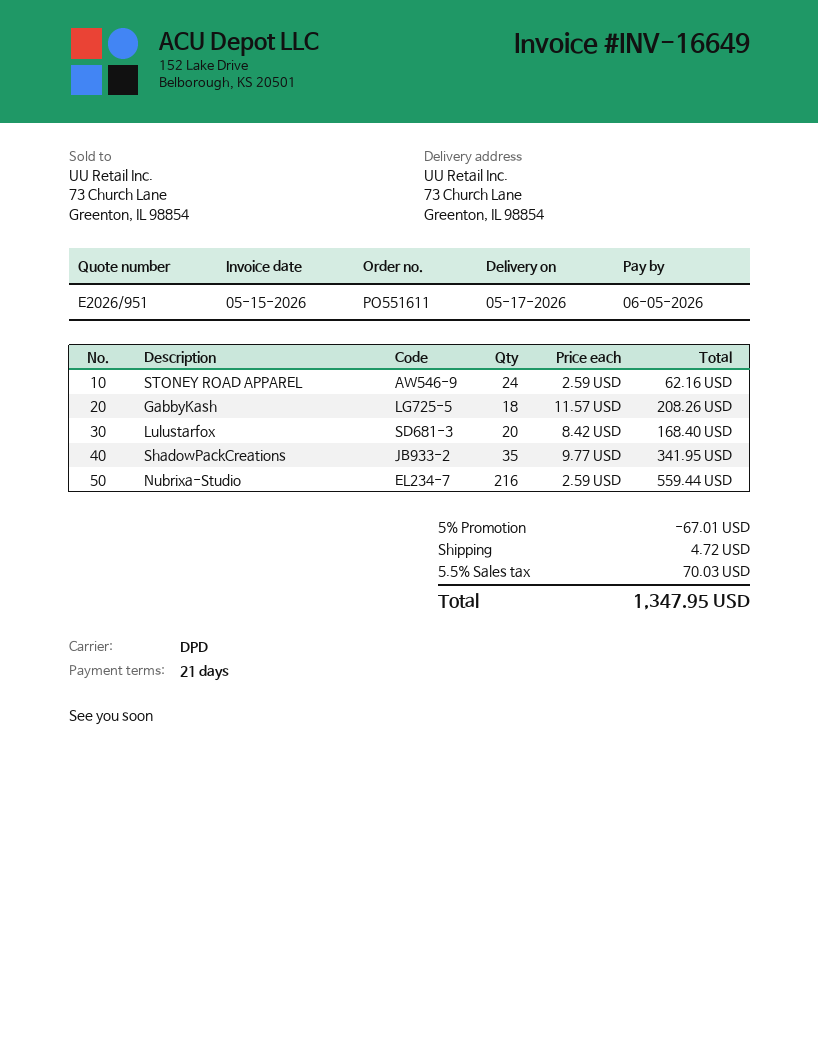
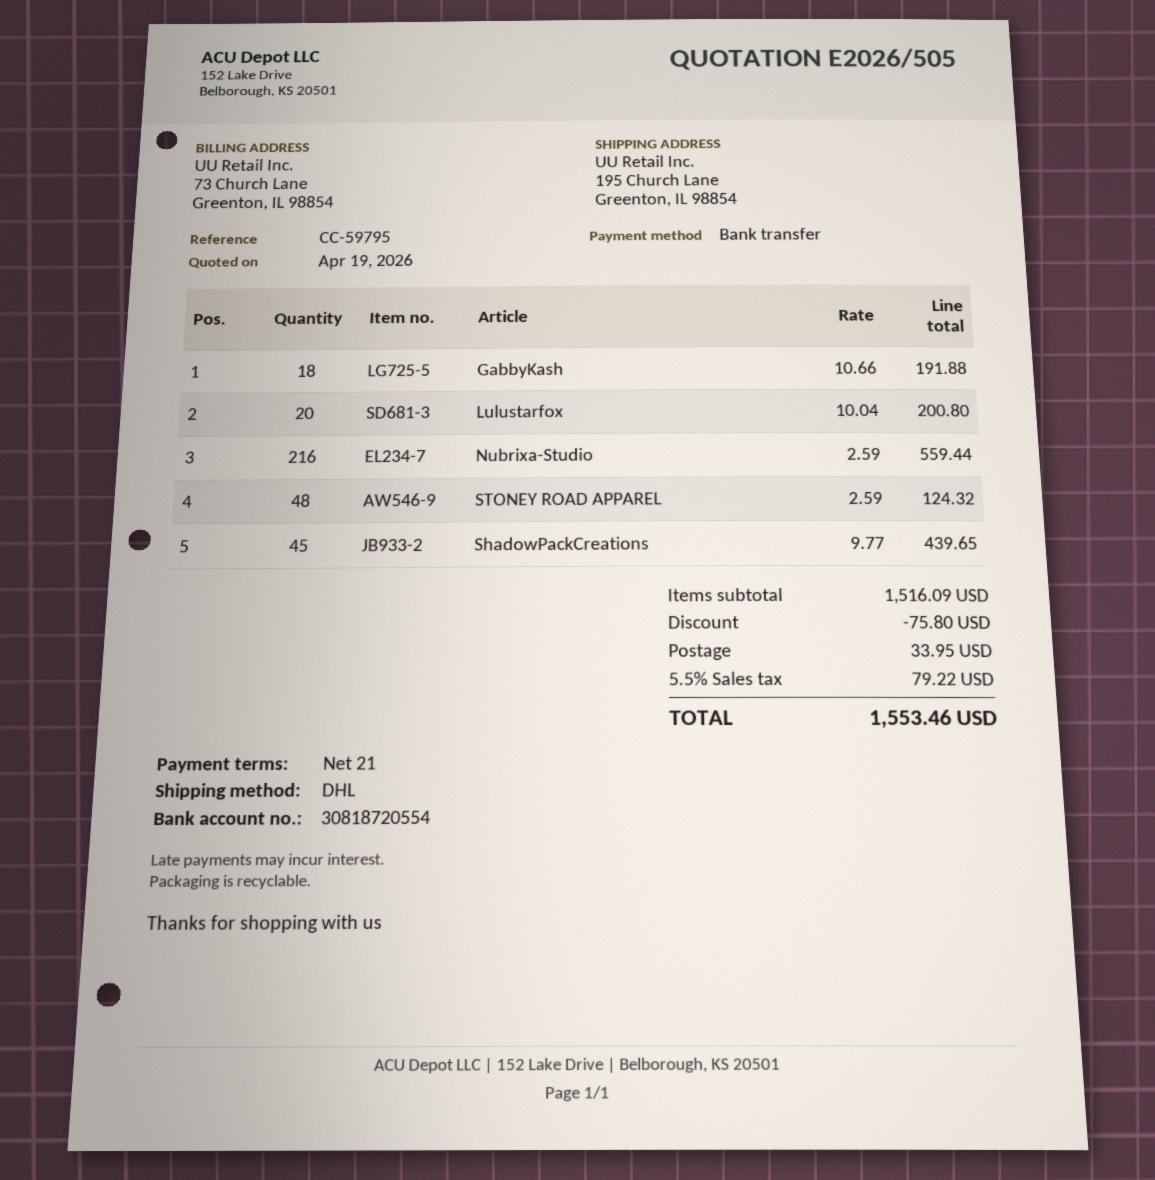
quote number: E2026/951 -> E2026/505
shipping method: DPD -> DHL
ship to: 73 Church Lane, Greenton, IL 98854 -> 195 Church Lane, Greenton, IL 98854
STONEY ROAD APPAREL: 24 x 2.59 = 62.16 -> 48 x 2.59 = 124.32
GabbyKash: 18 x 11.57 = 208.26 -> 18 x 10.66 = 191.88
Lulustarfox: 20 x 8.42 = 168.40 -> 20 x 10.04 = 200.80
ShadowPackCreations: 35 x 9.77 = 341.95 -> 45 x 9.77 = 439.65
discount: 67.01 -> 75.80
shipping: 4.72 -> 33.95
tax: 5.5% = 70.03 -> 5.5% = 79.22
total: 1347.95 -> 1553.46

